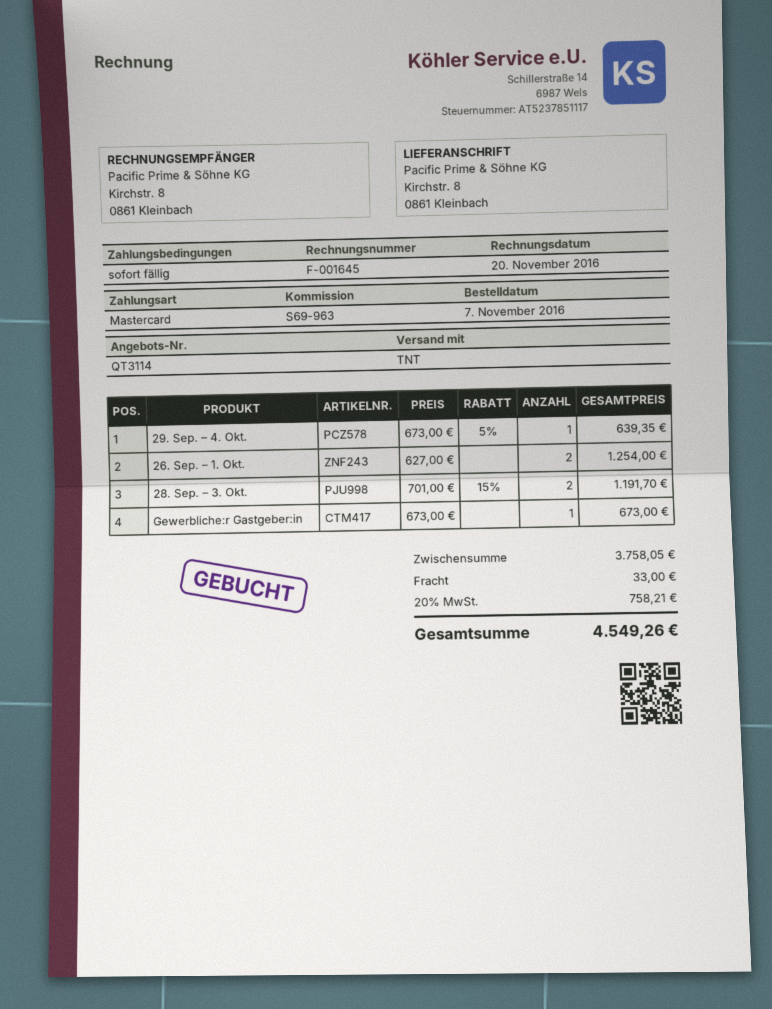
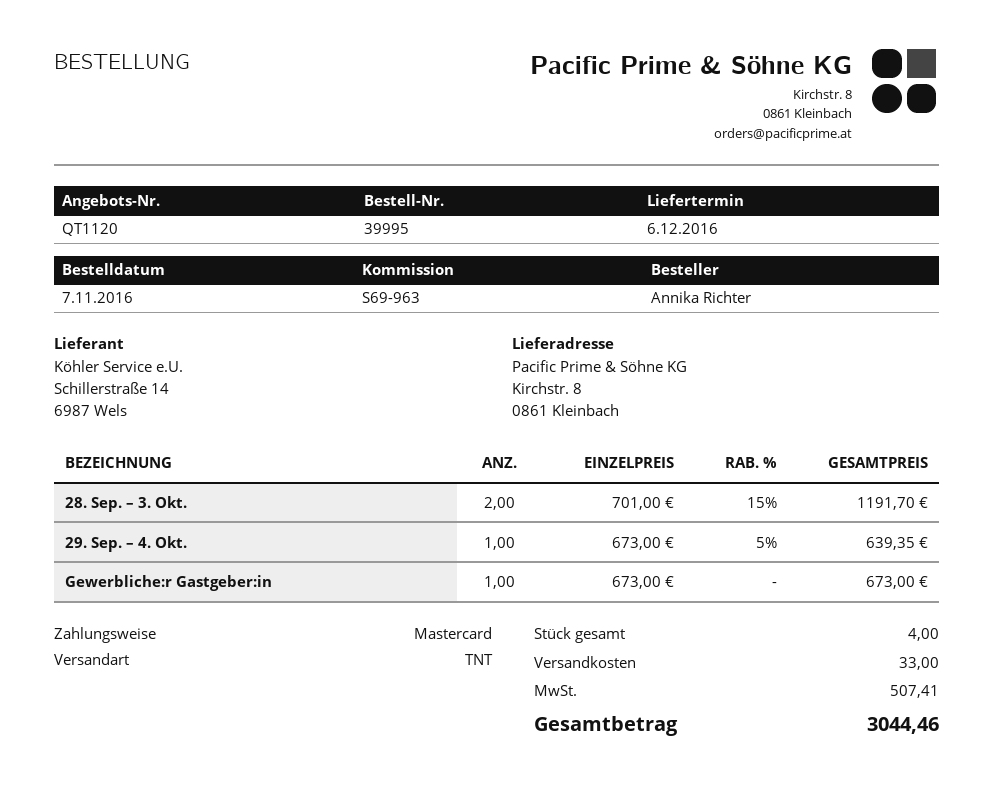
quote number: QT3114 -> QT1120
26. Sep. – 1. Okt.: 2 x 627.00 = 1254.00 -> none
tax: 758.21 -> 507.41
total: 4549.26 -> 3044.46

